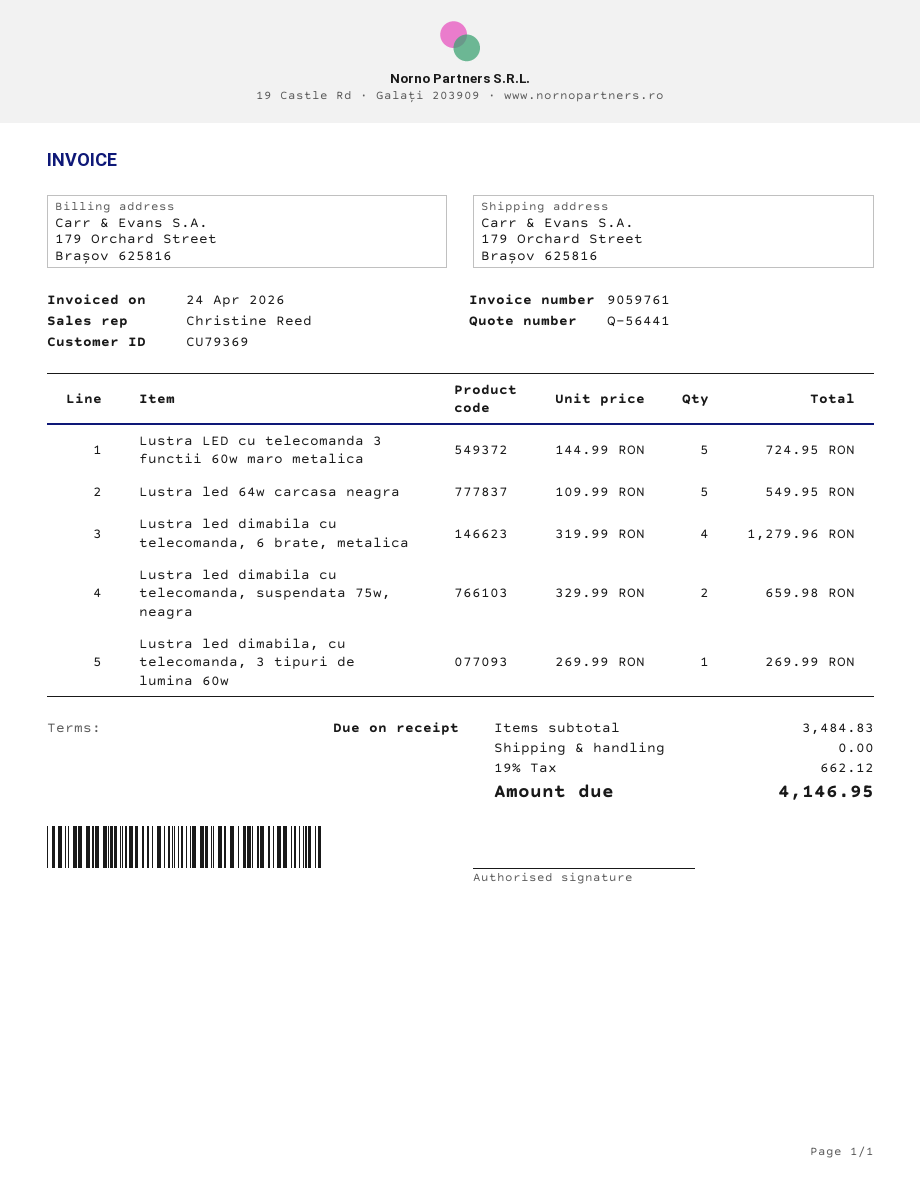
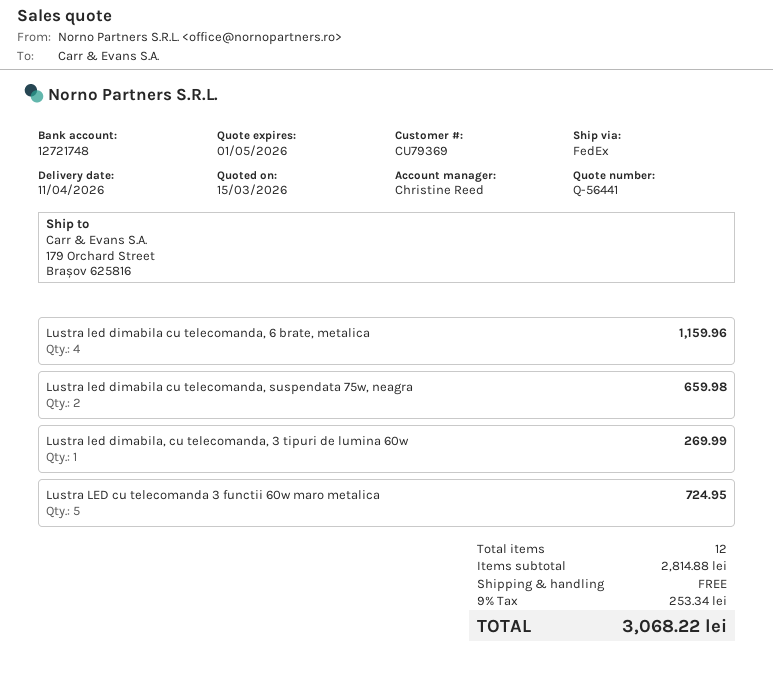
Lustra led 64w carcasa neagra: 5 for 549.95 -> none
Lustra led dimabila cu telecomanda, 6 brate, metalica: 4 for 1279.96 -> 4 for 1159.96
subtotal: 3484.83 -> 2814.88
tax: 19% = 662.12 -> 9% = 253.34
total: 4146.95 -> 3068.22

